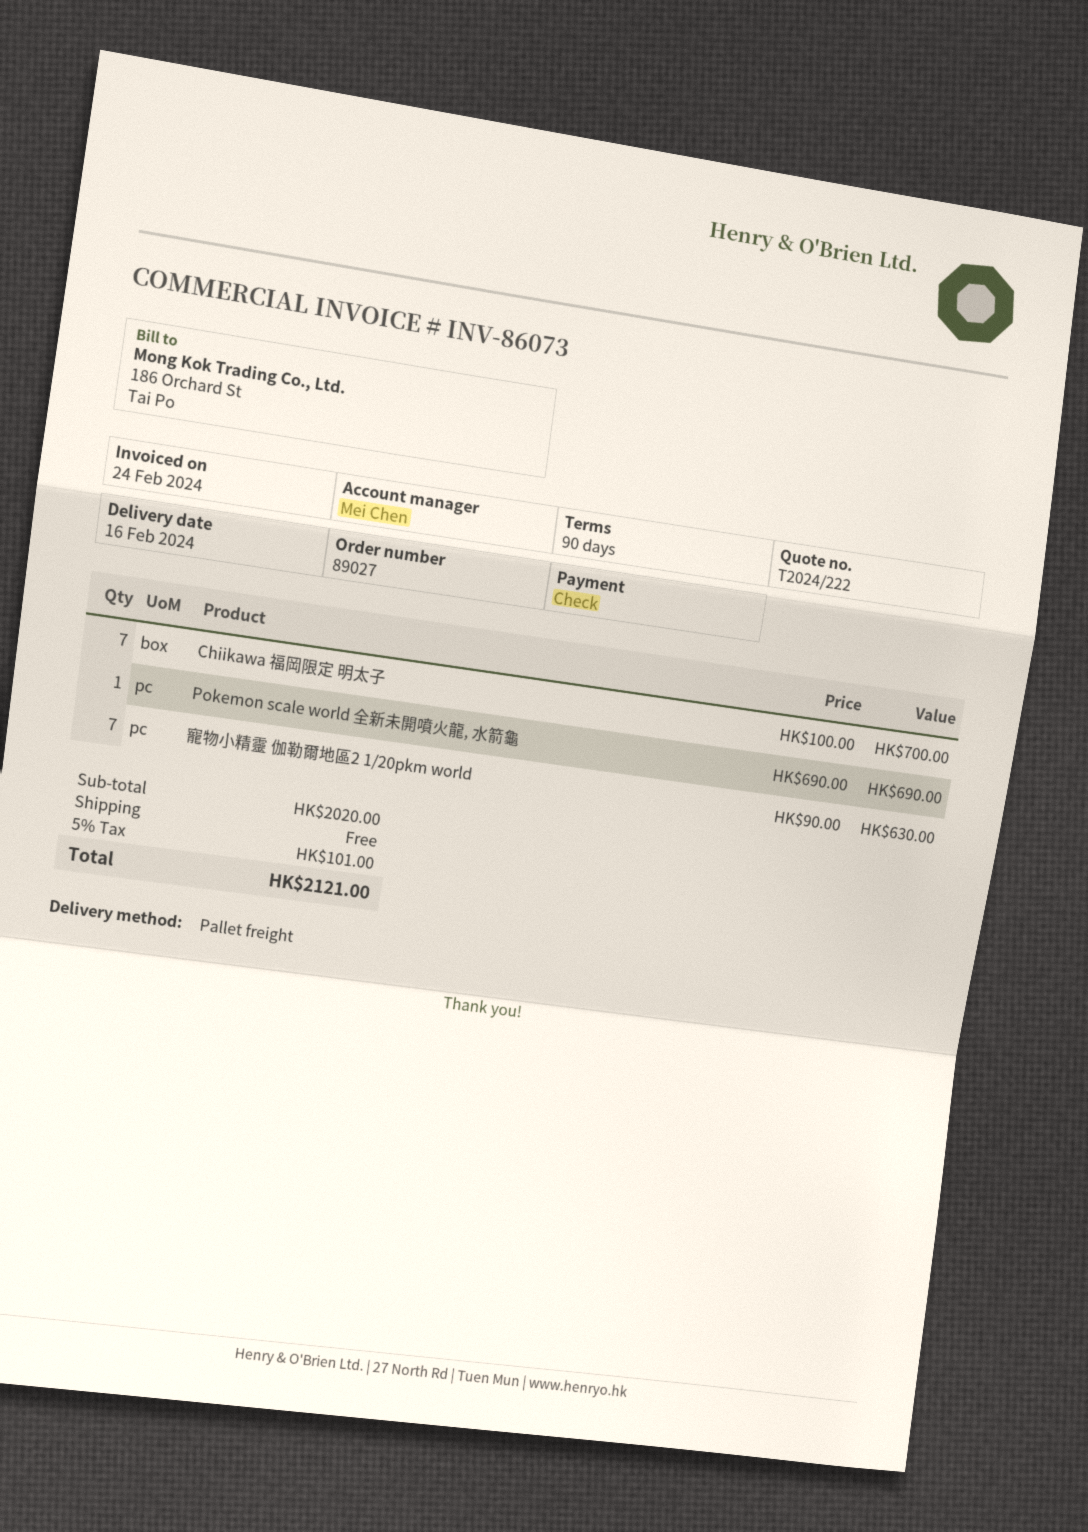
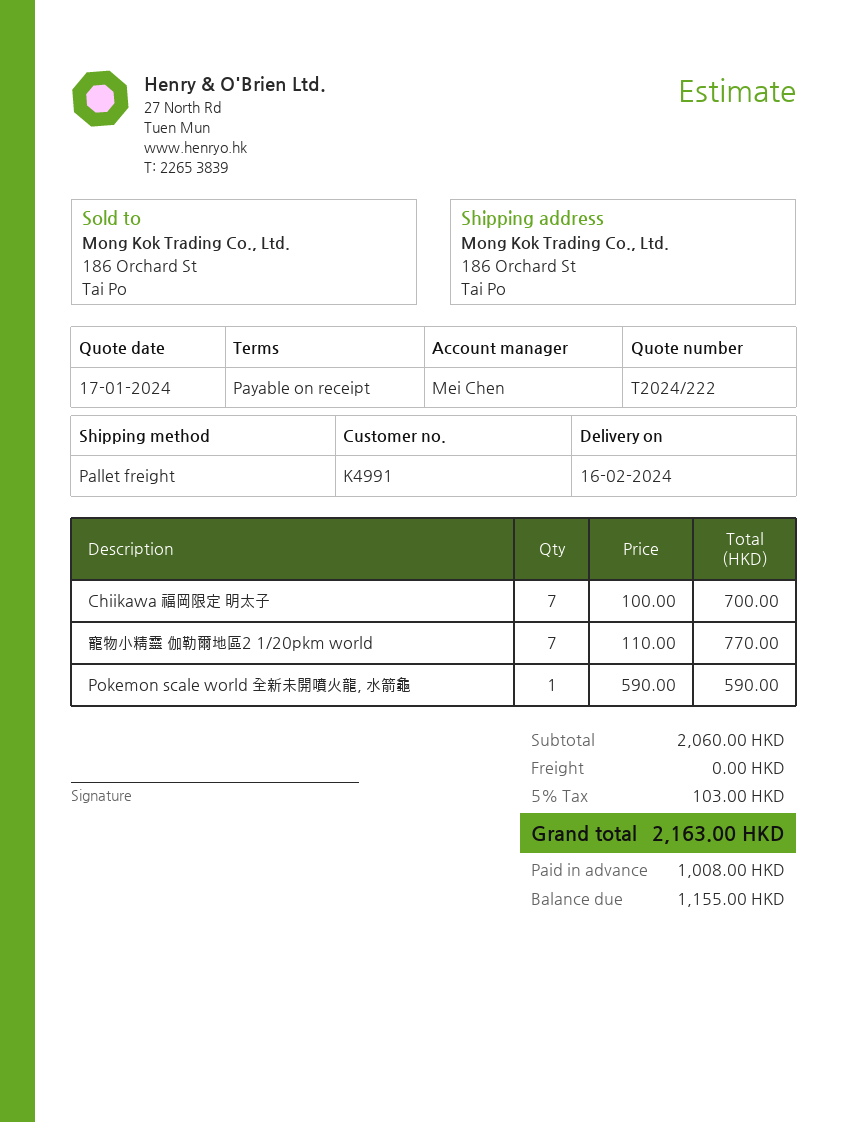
payment terms: 90 days -> on receipt
Pokemon scale world 全新未開噴火龍, 水箭龜: 1 x 690.00 = 690.00 -> 1 x 590.00 = 590.00
寵物小精靈 伽勒爾地區2 1/20pkm world: 7 x 90.00 = 630.00 -> 7 x 110.00 = 770.00
subtotal: 2020.00 -> 2060.00
tax: 5% = 101.00 -> 5% = 103.00
total: 2121.00 -> 2163.00

